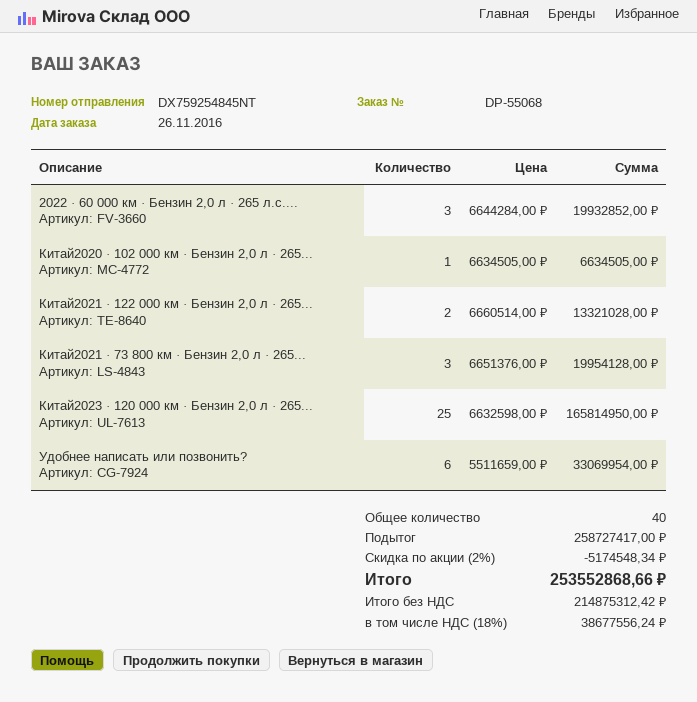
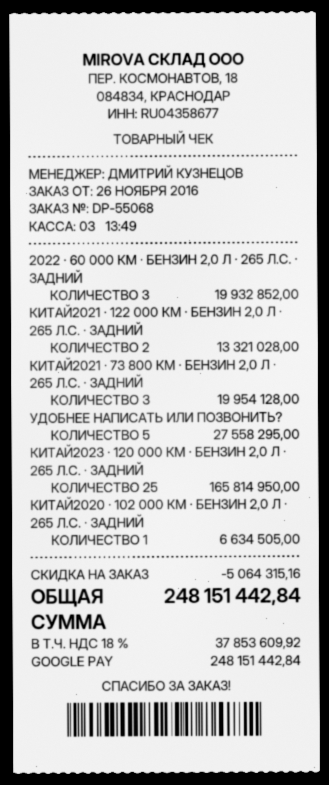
Удобнее написать или позвонить?: 6 for 33069954.00 -> 5 for 27558295.00
discount: 5174548.34 -> 5064315.16
tax: 18% = 38677556.24 -> 18% = 37853609.92
total: 253552868.66 -> 248151442.84

